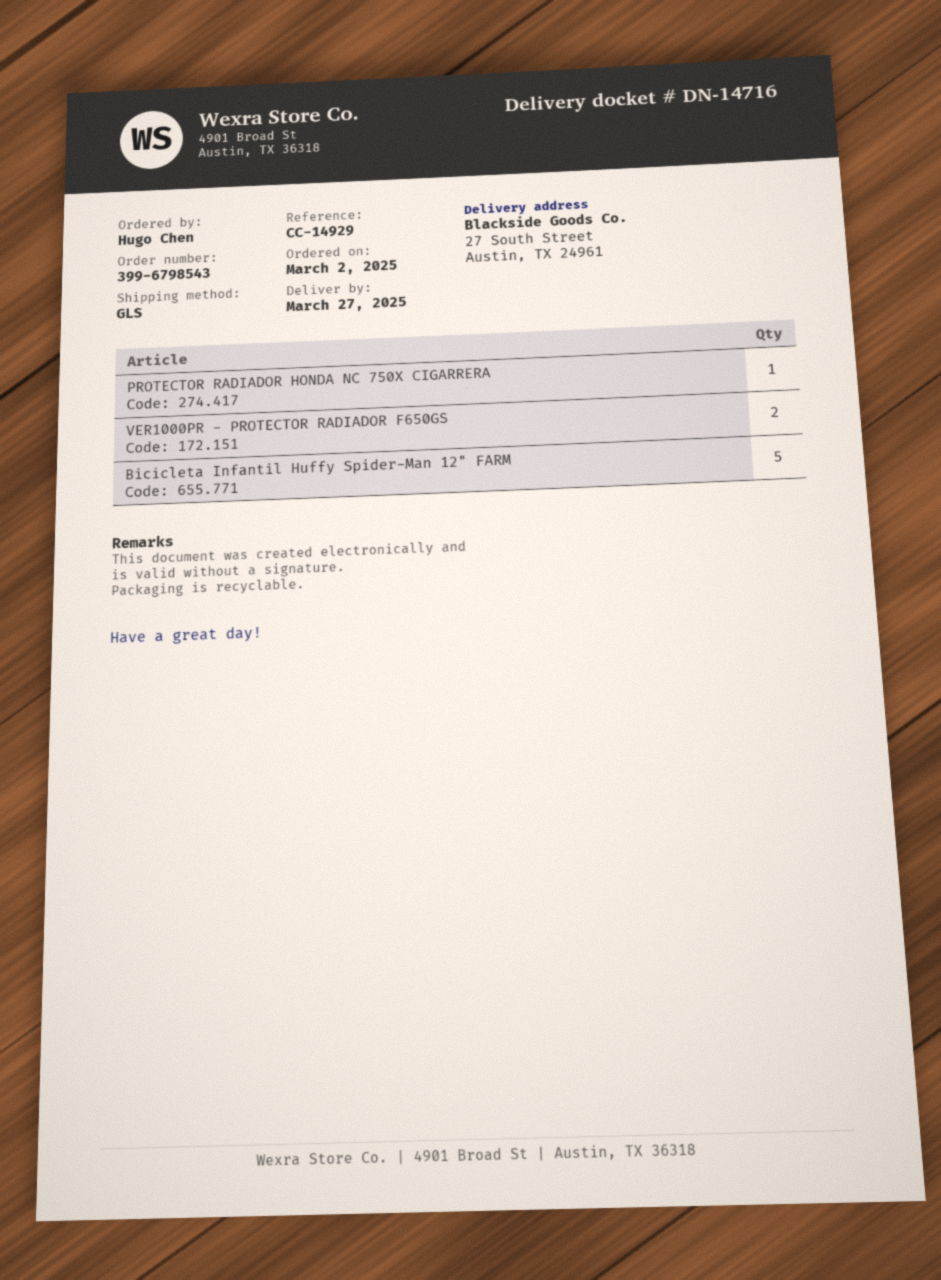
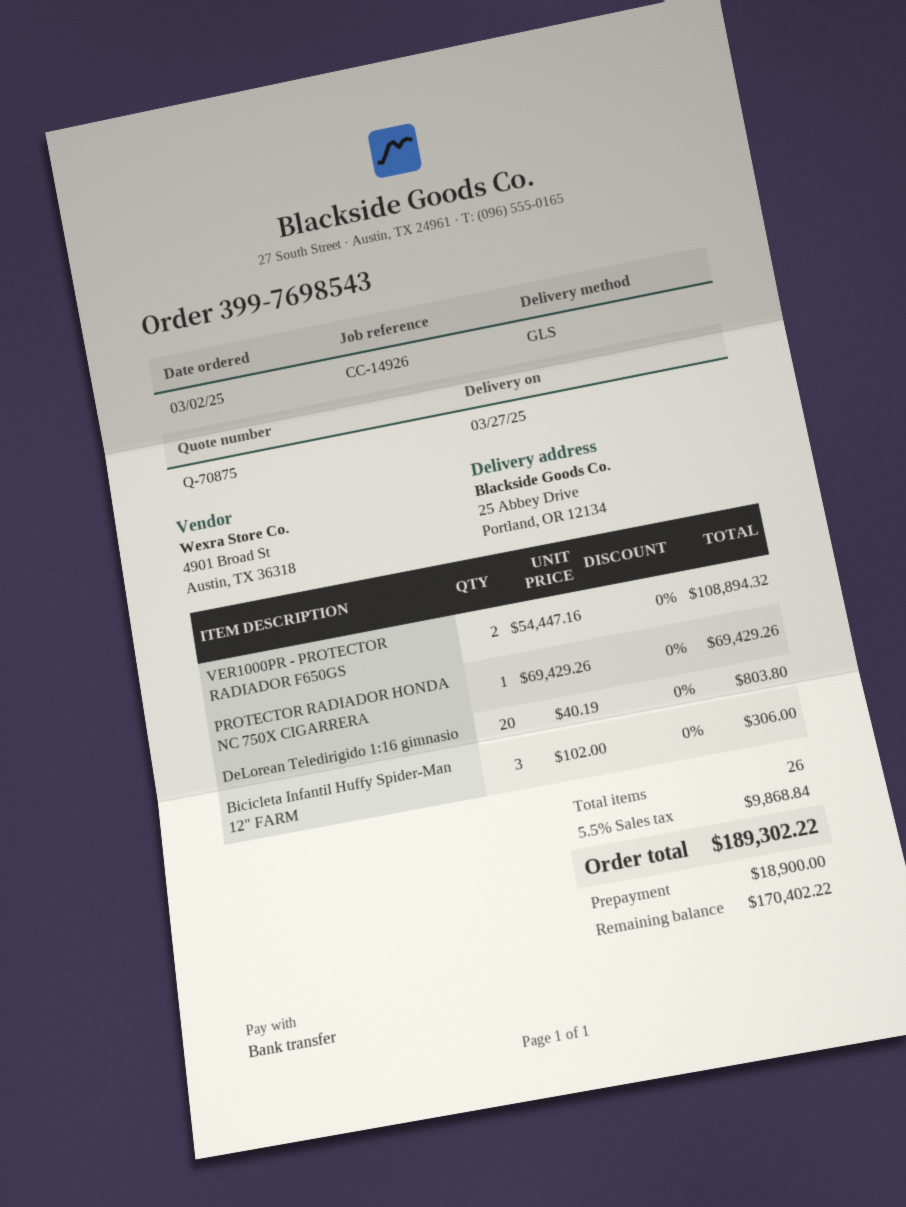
order number: 399-6798543 -> 399-7698543
reference: CC-14929 -> CC-14926
ship to: 27 South Street, Austin, TX 24961 -> 25 Abbey Drive, Portland, OR 12134
Bicicleta Infantil Huffy Spider-Man 12" FARM: 5 -> 3
DeLorean Teledirigido 1:16 gimnasio: none -> 20

